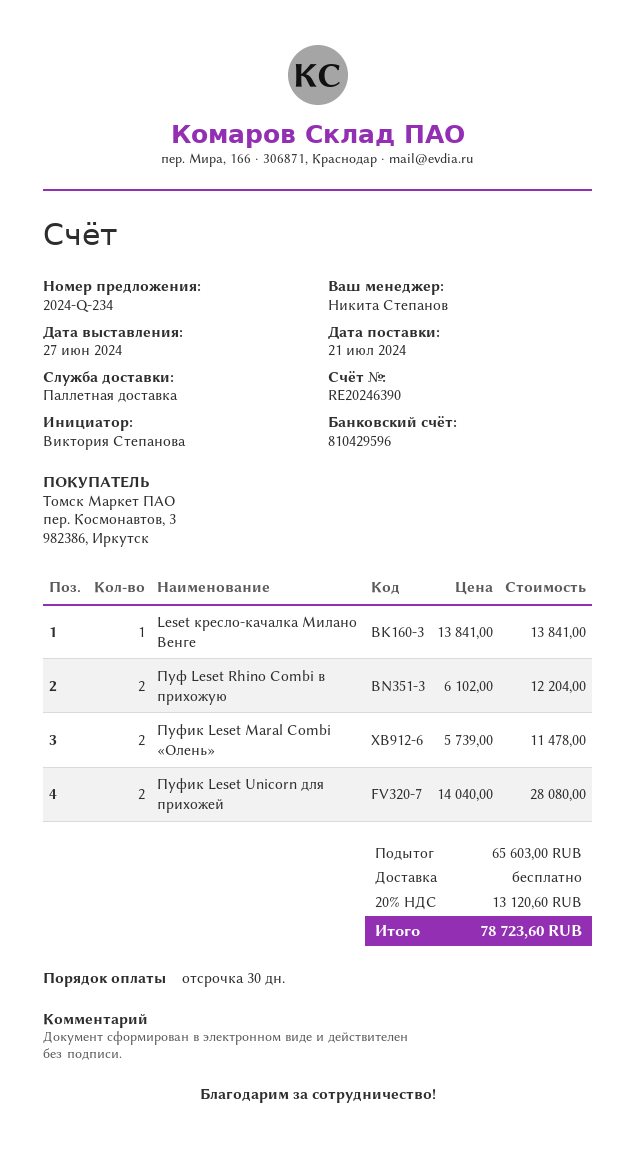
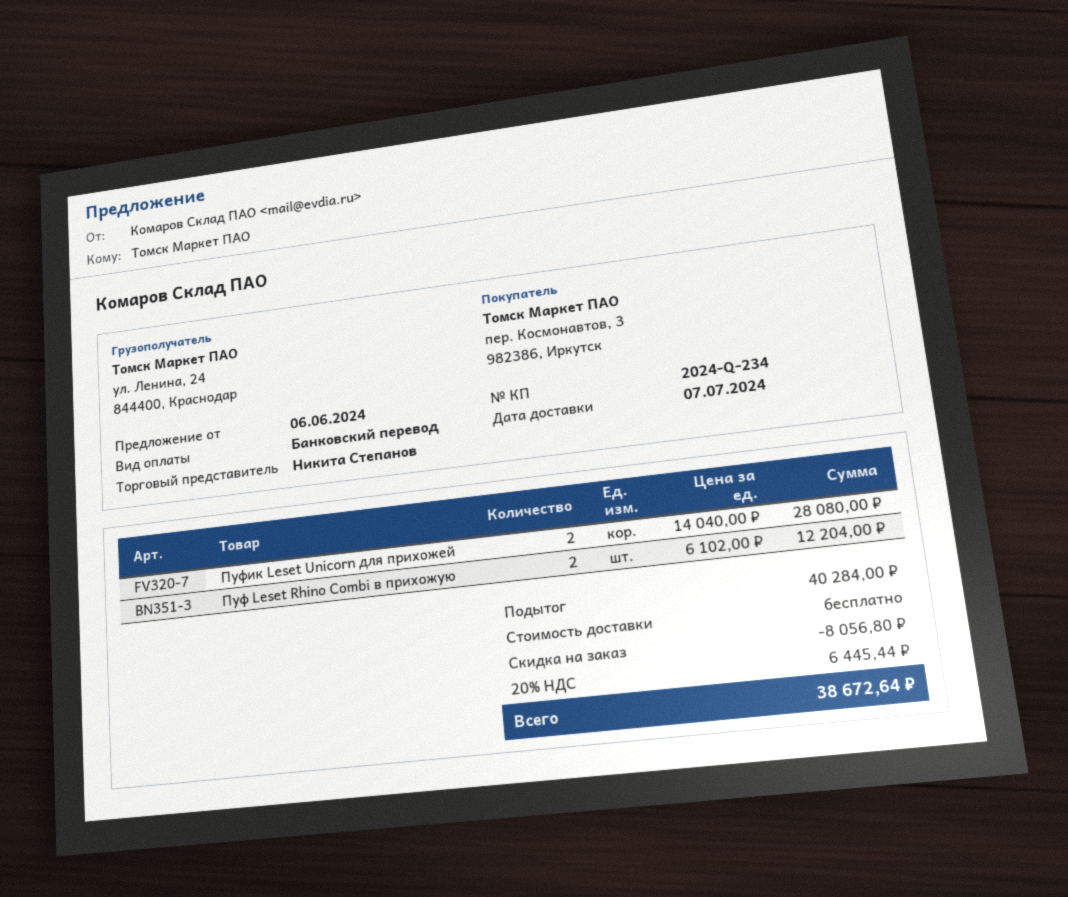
delivery date: 2024-07-21 -> 2024-07-07
Leset кресло-качалка Милано Венге: 1 x 13841.00 = 13841.00 -> none
Пуфик Leset Maral Combi «Олень»: 2 x 5739.00 = 11478.00 -> none
subtotal: 65603.00 -> 40284.00
discount: none -> 8056.80
tax: 20% = 13120.60 -> 20% = 6445.44
total: 78723.60 -> 38672.64

